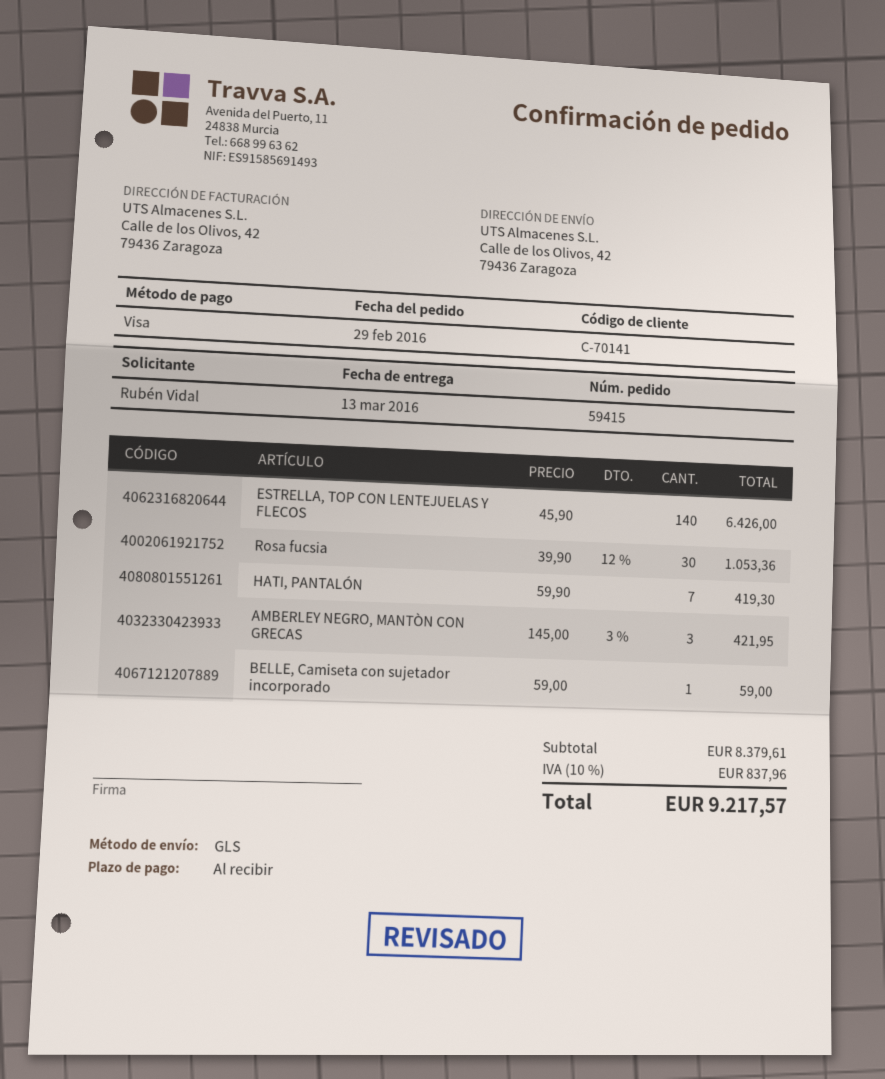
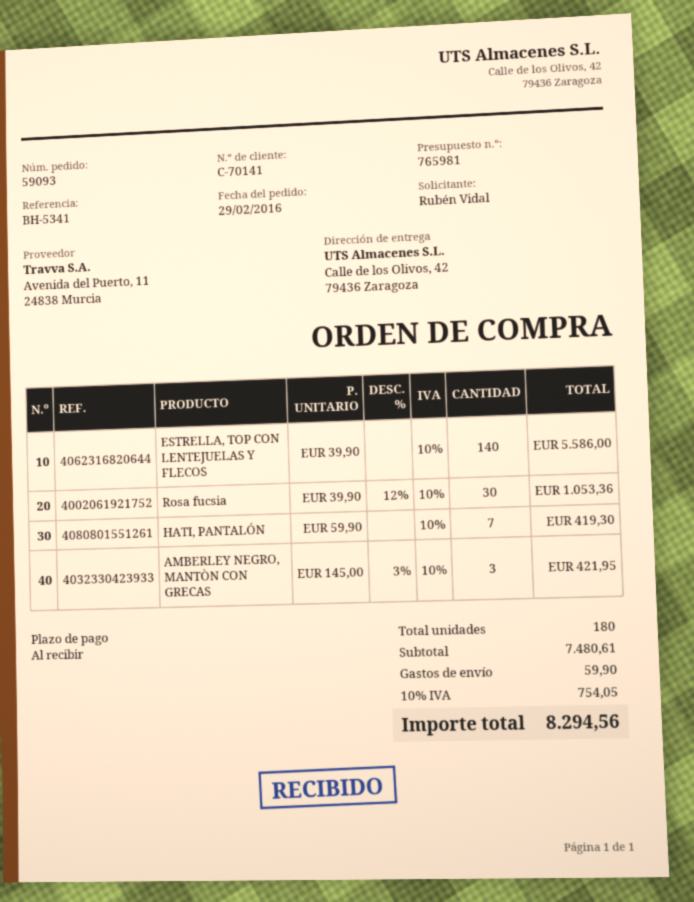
order number: 59415 -> 59093
ESTRELLA, TOP CON LENTEJUELAS Y FLECOS: 140 x 45.90 = 6426.00 -> 140 x 39.90 = 5586.00
BELLE, Camiseta con sujetador incorporado: 1 x 59.00 = 59.00 -> none
subtotal: 8379.61 -> 7480.61
shipping: none -> 59.90
tax: 10% = 837.96 -> 10% = 754.05
total: 9217.57 -> 8294.56

